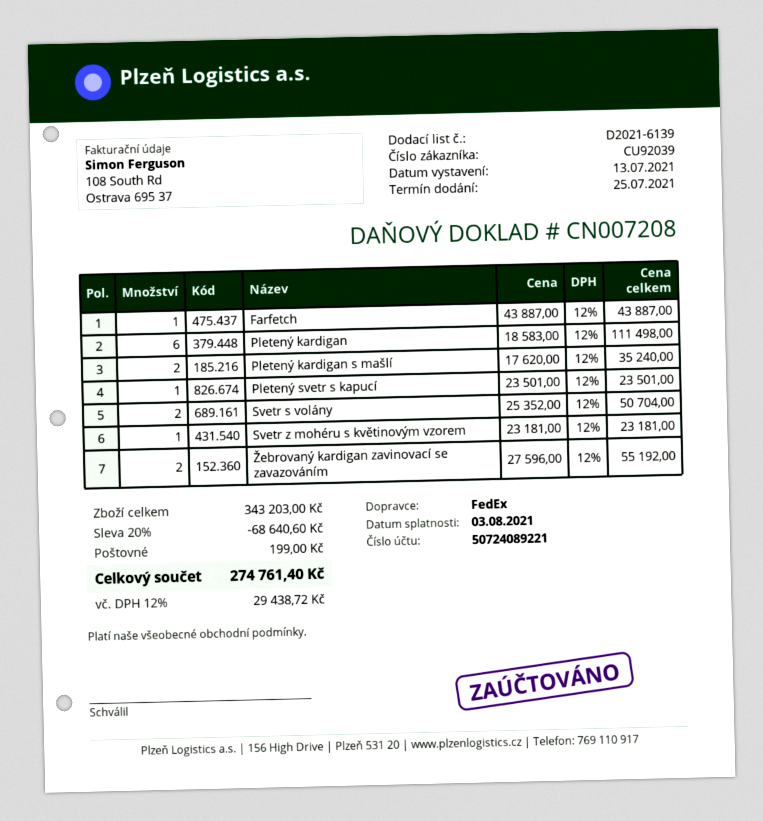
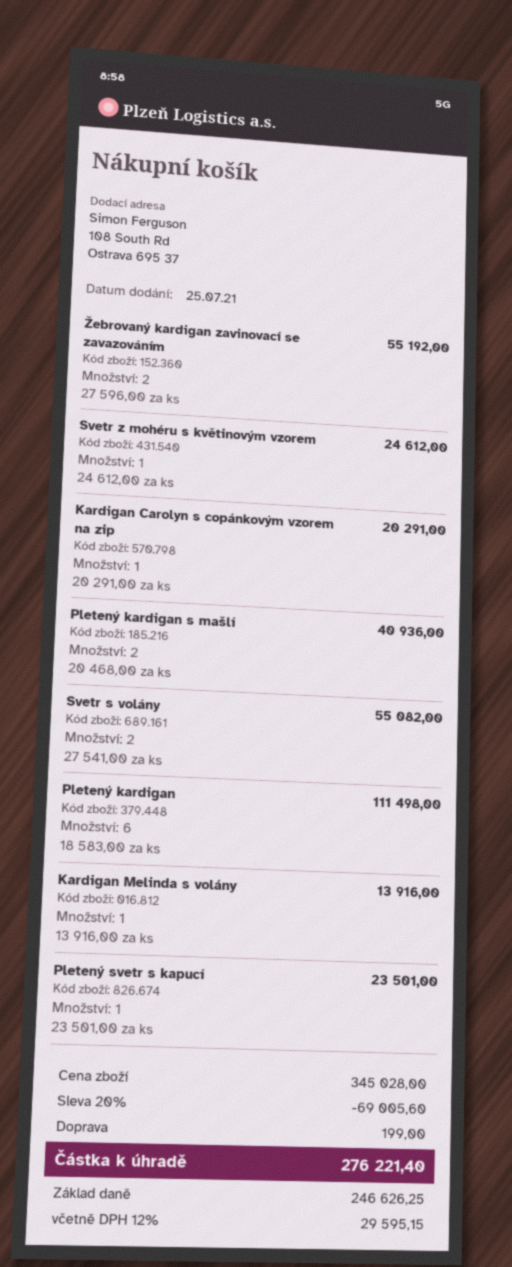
Farfetch: 1 x 43887.00 = 43887.00 -> none
Pletený kardigan s mašlí: 2 x 17620.00 = 35240.00 -> 2 x 20468.00 = 40936.00
Svetr s volány: 2 x 25352.00 = 50704.00 -> 2 x 27541.00 = 55082.00
Svetr z mohéru s květinovým vzorem: 1 x 23181.00 = 23181.00 -> 1 x 24612.00 = 24612.00
Kardigan Carolyn s copánkovým vzorem na zip: none -> 1 x 20291.00 = 20291.00
Kardigan Melinda s volány: none -> 1 x 13916.00 = 13916.00
subtotal: 343203.00 -> 345028.00
discount: 20% = 68640.60 -> 20% = 69005.60
tax: 12% = 29438.72 -> 12% = 29595.15
total: 274761.40 -> 276221.40

